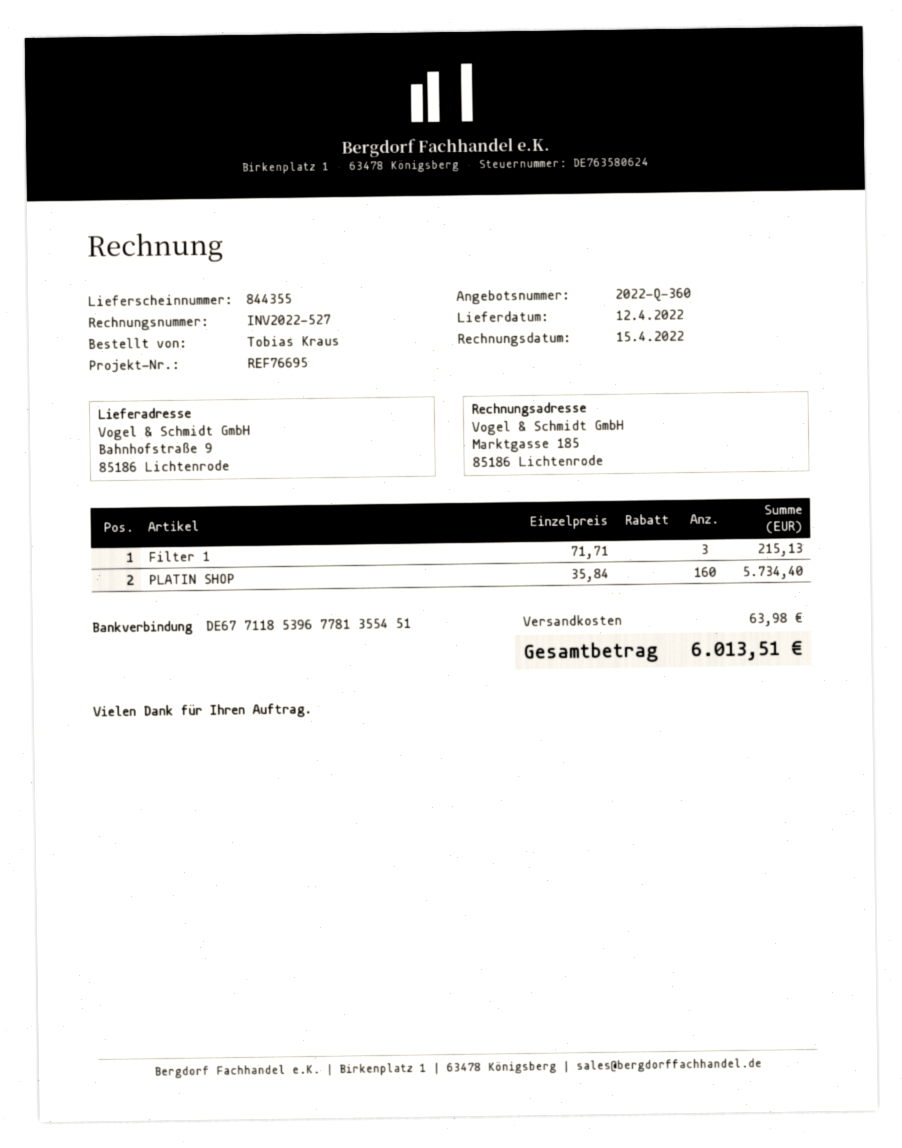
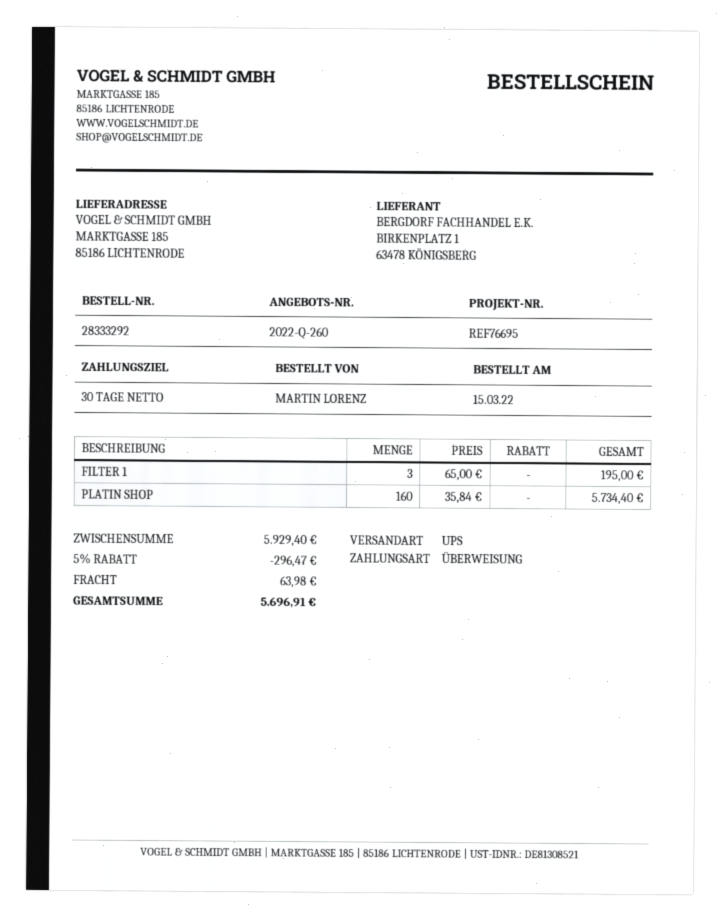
quote number: 2022-Q-360 -> 2022-Q-260
ordered by: Tobias Kraus -> MARTIN LORENZ
ship to: Bahnhofstraße 9, 85186 Lichtenrode -> MARKTGASSE 185, 85186 LICHTENRODE
Filter 1: 3 x 71.71 = 215.13 -> 3 x 65.00 = 195.00
discount: none -> 5% = 296.47
total: 6013.51 -> 5696.91

